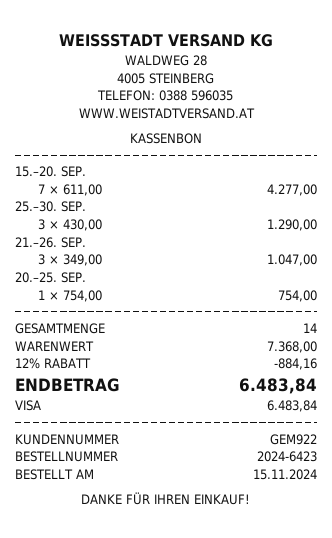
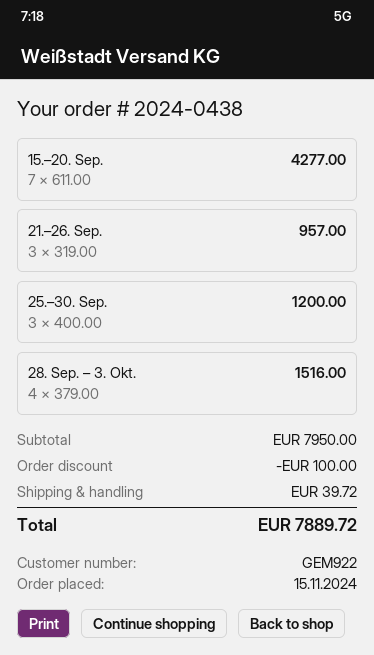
order number: 2024-6423 -> 2024-0438
25.–30. SEP.: 3 x 430.00 = 1290.00 -> 3 x 400.00 = 1200.00
21.–26. SEP.: 3 x 349.00 = 1047.00 -> 3 x 319.00 = 957.00
20.–25. SEP.: 1 x 754.00 = 754.00 -> none
28. Sep. – 3. Okt.: none -> 4 x 379.00 = 1516.00
subtotal: 7368.00 -> 7950.00
discount: 884.16 -> 100.00
shipping: none -> 39.72
total: 6483.84 -> 7889.72

